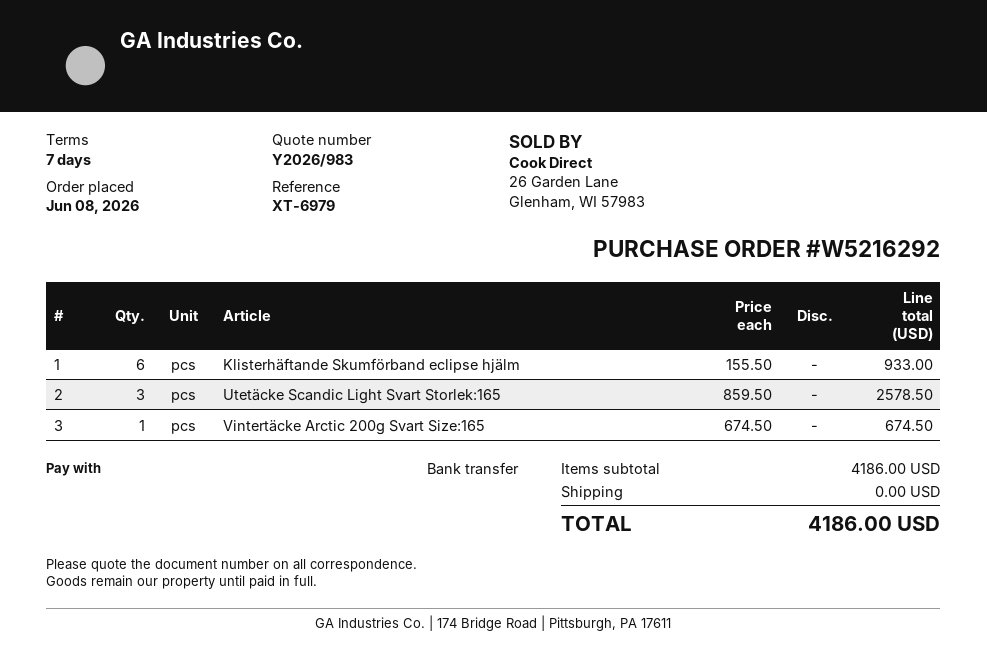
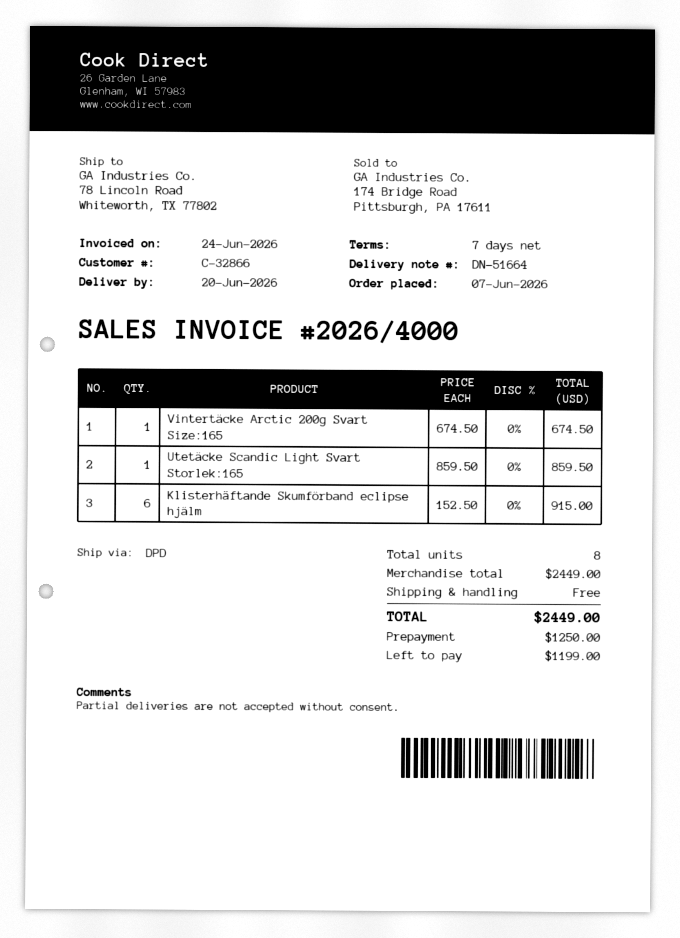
order date: 2026-06-08 -> 2026-06-07
Klisterhäftande Skumförband eclipse hjälm: 6 x 155.50 = 933.00 -> 6 x 152.50 = 915.00
Utetäcke Scandic Light Svart Storlek:165: 3 x 859.50 = 2578.50 -> 1 x 859.50 = 859.50
subtotal: 4186.00 -> 2449.00
total: 4186.00 -> 2449.00

